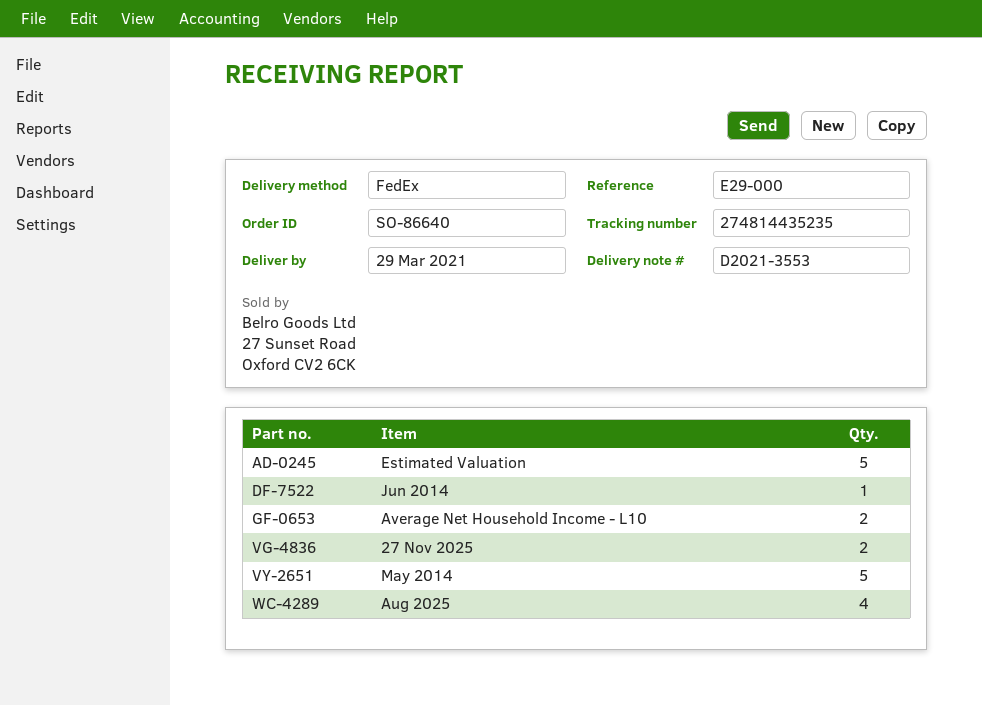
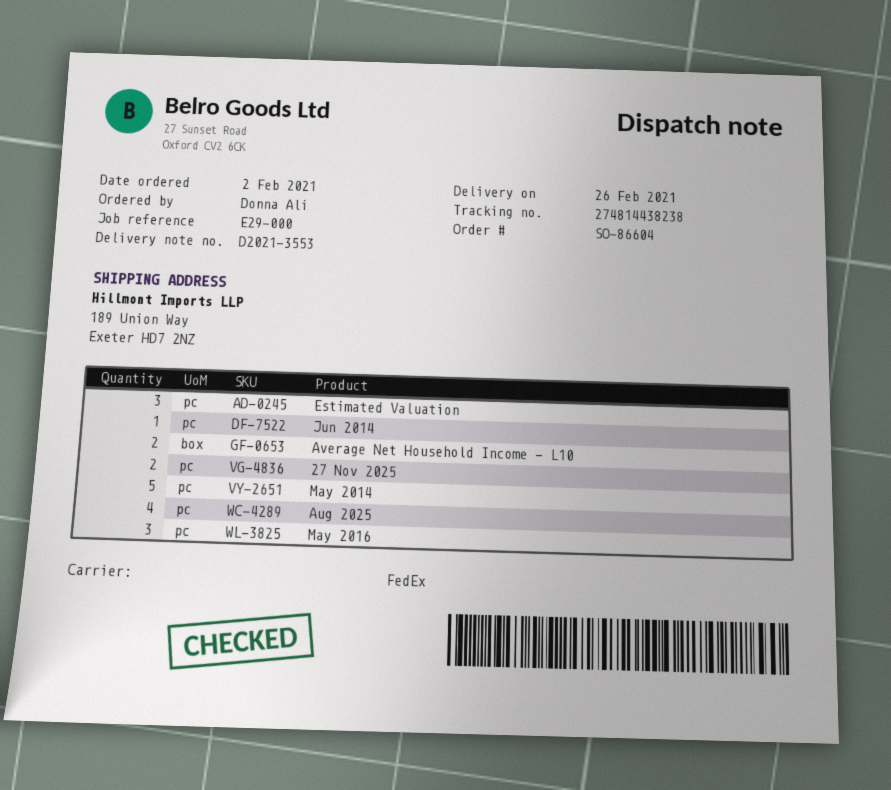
order number: SO-86640 -> SO-86604
delivery date: 2021-03-29 -> 2021-02-26
tracking number: 274814435235 -> 274814438238
Estimated Valuation: 5 -> 3
May 2016: none -> 3

